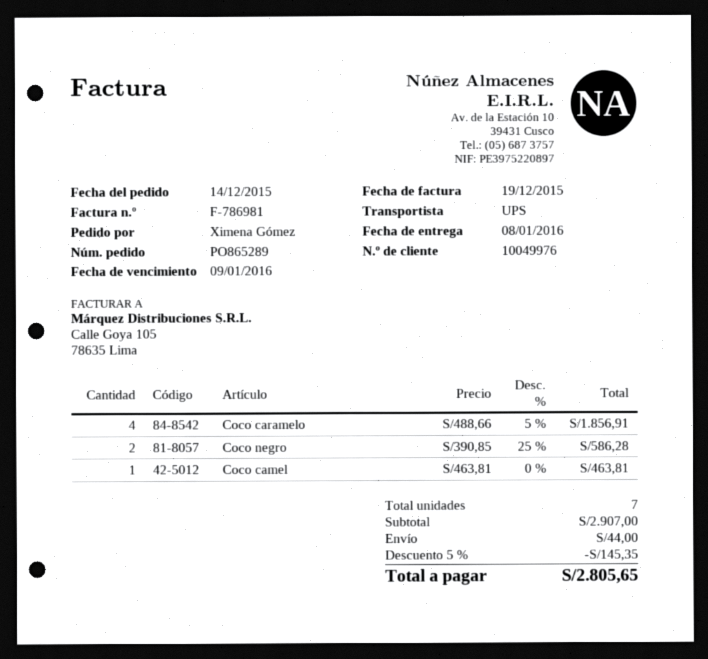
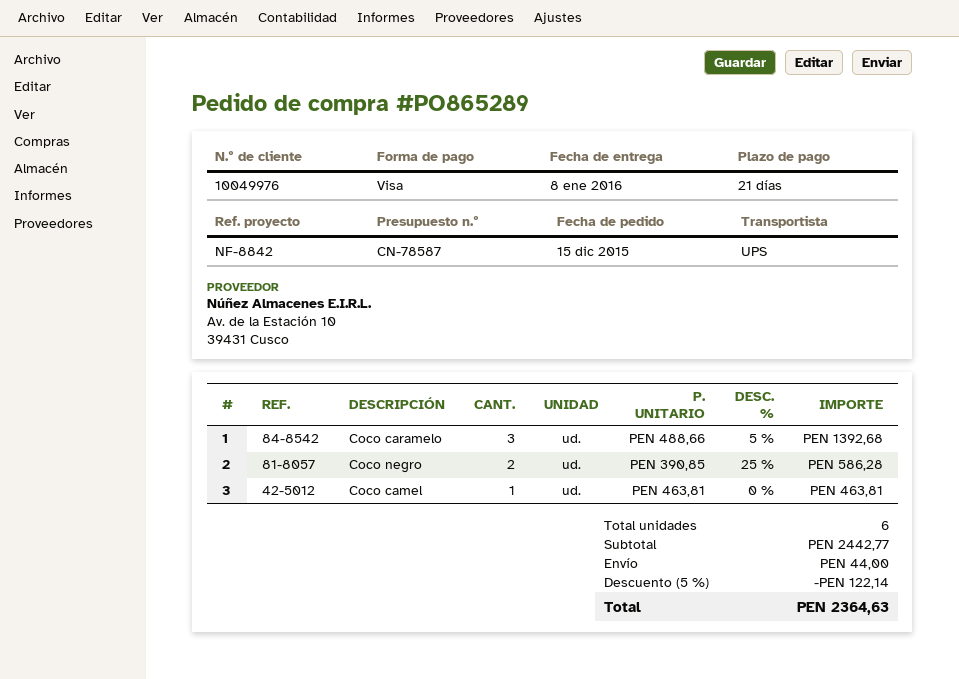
order date: 2015-12-14 -> 2015-12-15
Coco caramelo: 4 x 488.66 - 5% = 1856.91 -> 3 x 488.66 - 5% = 1392.68
total quantity: 7 -> 6
subtotal: 2907.00 -> 2442.77
discount: 5% = 145.35 -> 5% = 122.14
total: 2805.65 -> 2364.63

